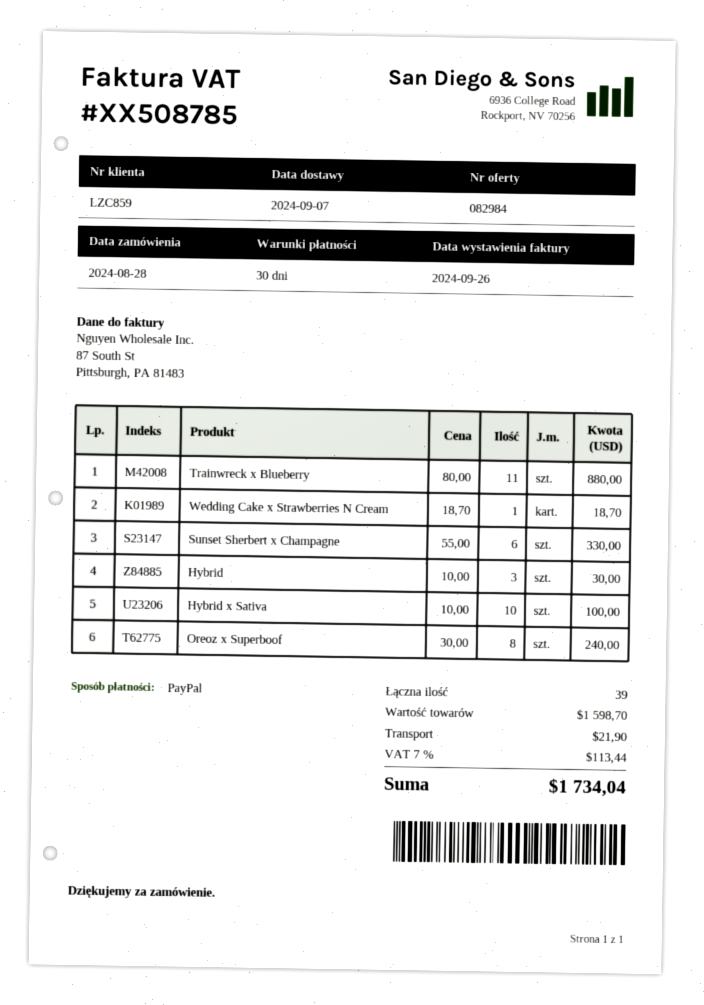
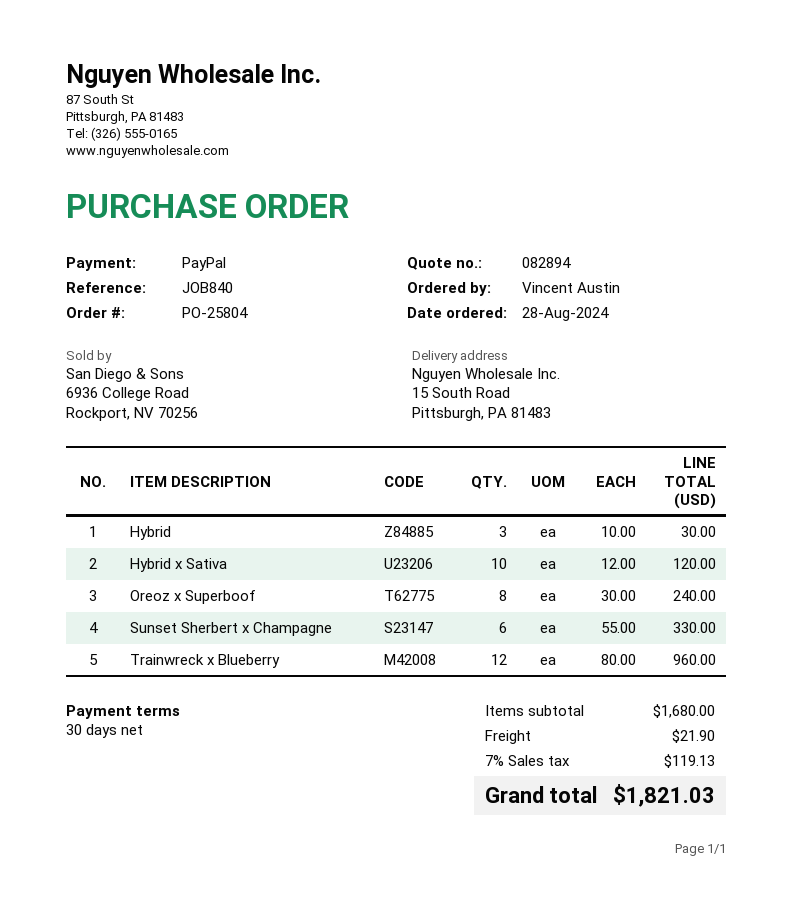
quote number: 082984 -> 082894
Trainwreck x Blueberry: 11 x 80.00 = 880.00 -> 12 x 80.00 = 960.00
Wedding Cake x Strawberries N Cream: 1 x 18.70 = 18.70 -> none
Hybrid x Sativa: 10 x 10.00 = 100.00 -> 10 x 12.00 = 120.00
subtotal: 1598.70 -> 1680.00
tax: 7% = 113.44 -> 7% = 119.13
total: 1734.04 -> 1821.03

